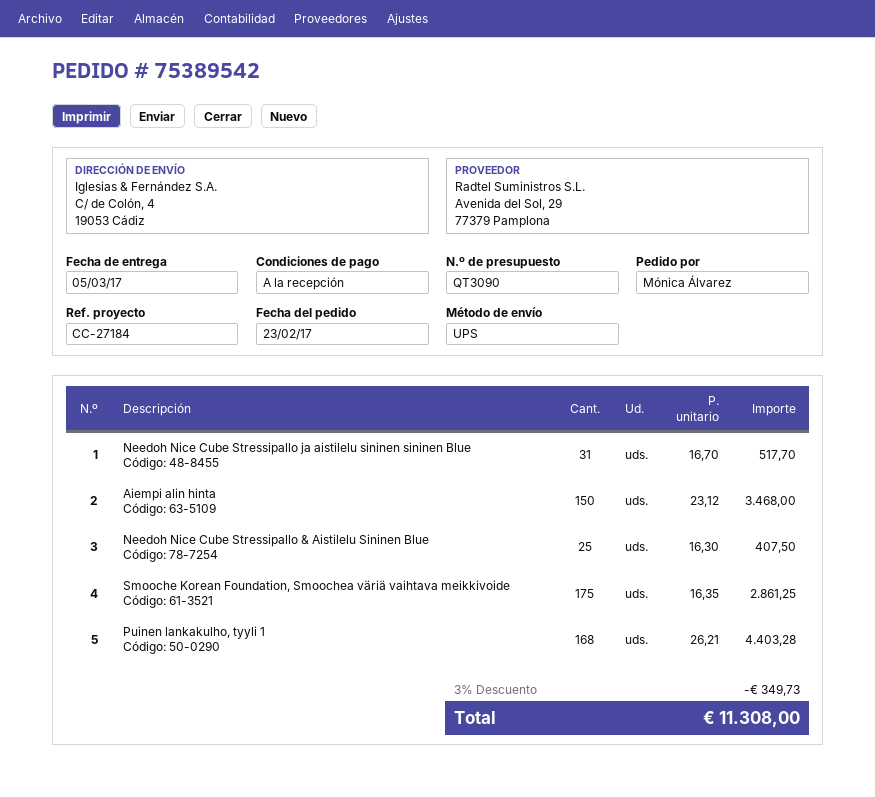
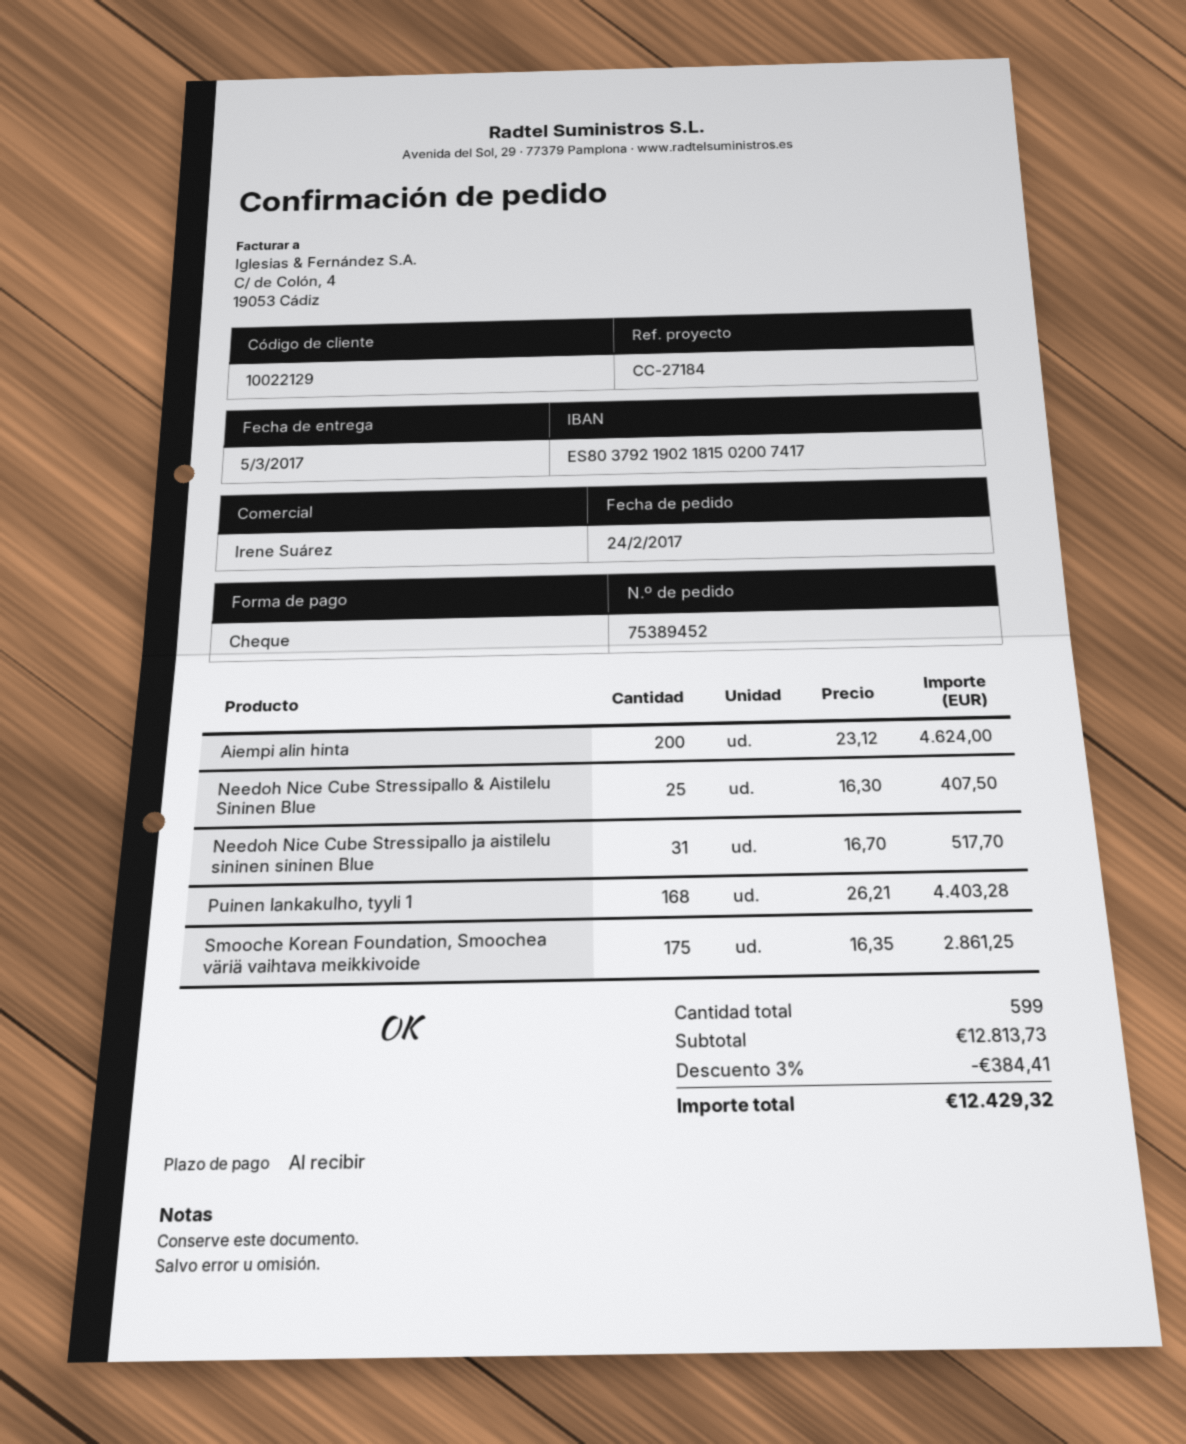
order number: 75389542 -> 75389452
order date: 2017-02-23 -> 2017-02-24
Aiempi alin hinta: 150 x 23.12 = 3468.00 -> 200 x 23.12 = 4624.00
discount: 3% = 349.73 -> 3% = 384.41
total: 11308.00 -> 12429.32

